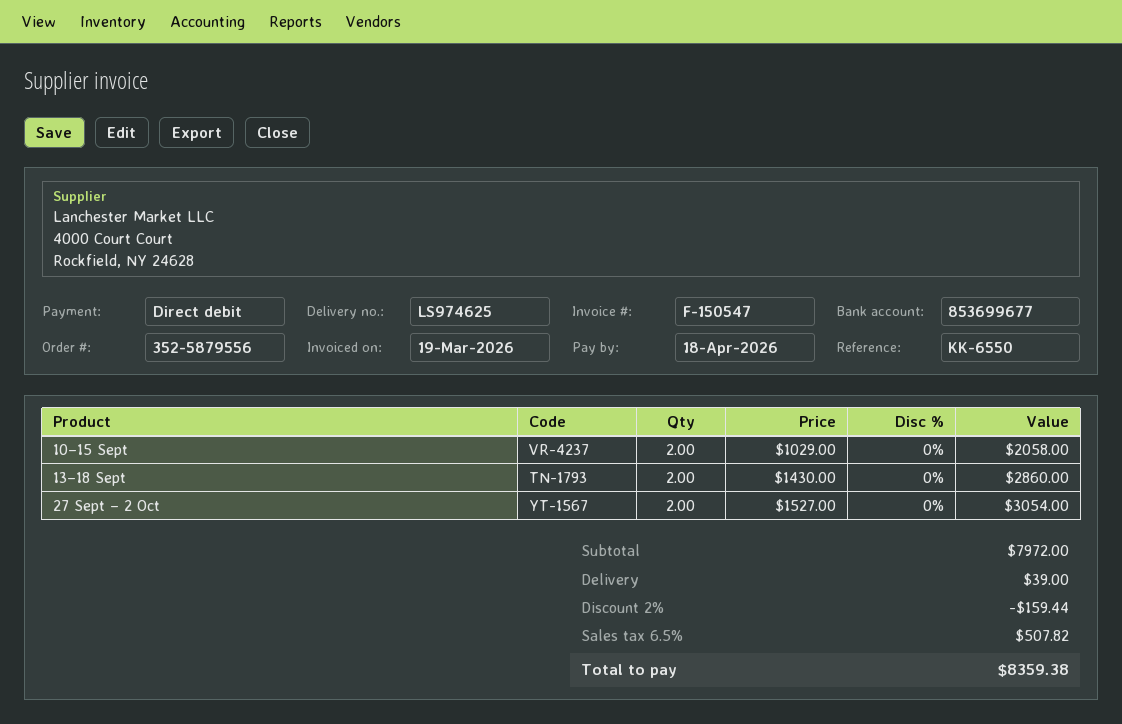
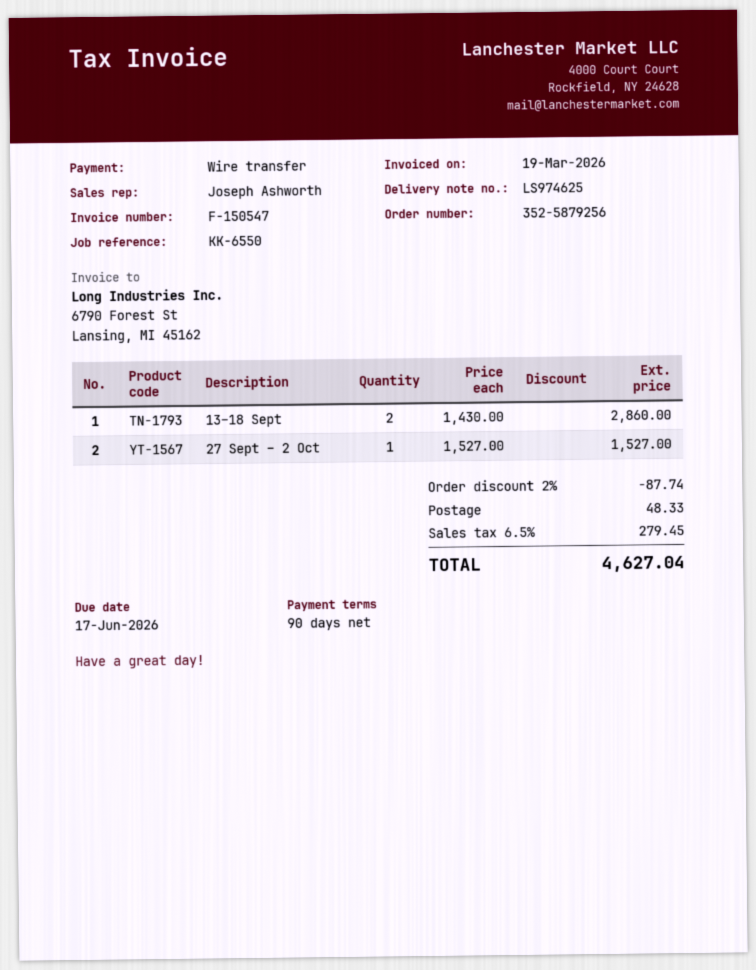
order number: 352-5879556 -> 352-5879256
due date: 2026-04-18 -> 2026-06-17
payment method: direct debit -> bank transfer
10–15 Sept: 2 x 1029.00 = 2058.00 -> none
27 Sept – 2 Oct: 2 x 1527.00 = 3054.00 -> 1 x 1527.00 = 1527.00
discount: 2% = 159.44 -> 2% = 87.74
shipping: 39.00 -> 48.33
tax: 6.5% = 507.82 -> 6.5% = 279.45
total: 8359.38 -> 4627.04

